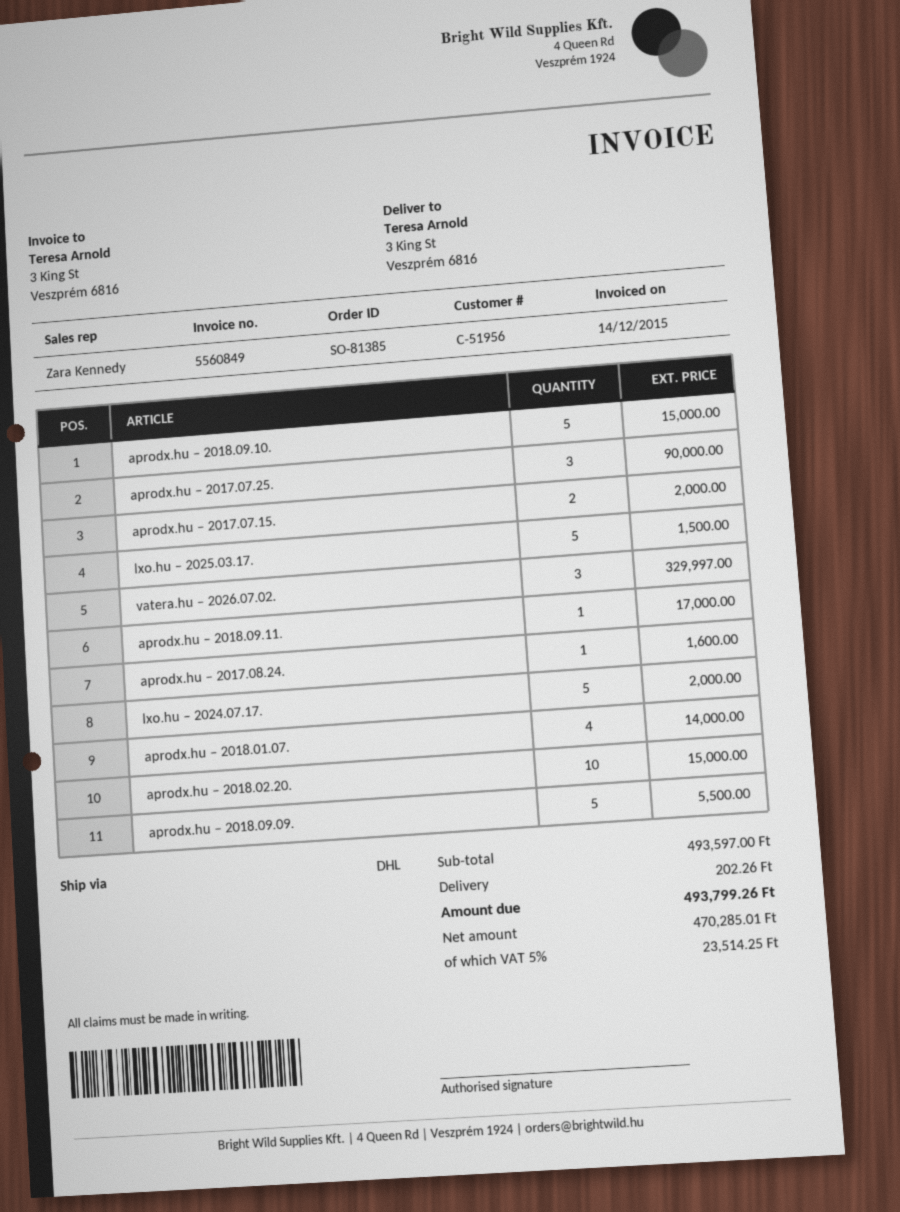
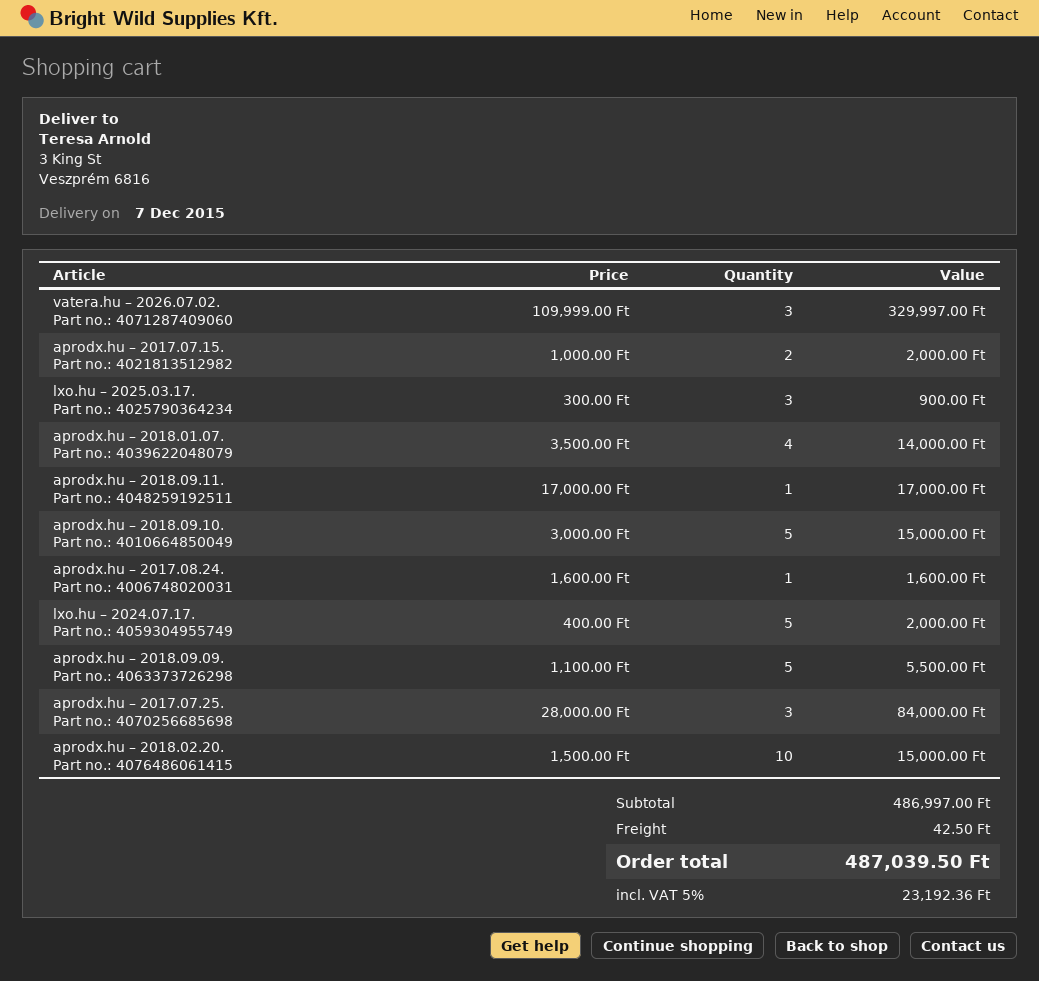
aprodx.hu – 2017.07.25.: 3 for 90000.00 -> 3 for 84000.00
lxo.hu – 2025.03.17.: 5 for 1500.00 -> 3 for 900.00
subtotal: 493597.00 -> 486997.00
shipping: 202.26 -> 42.50
tax: 5% = 23514.25 -> 5% = 23192.36
total: 493799.26 -> 487039.50

